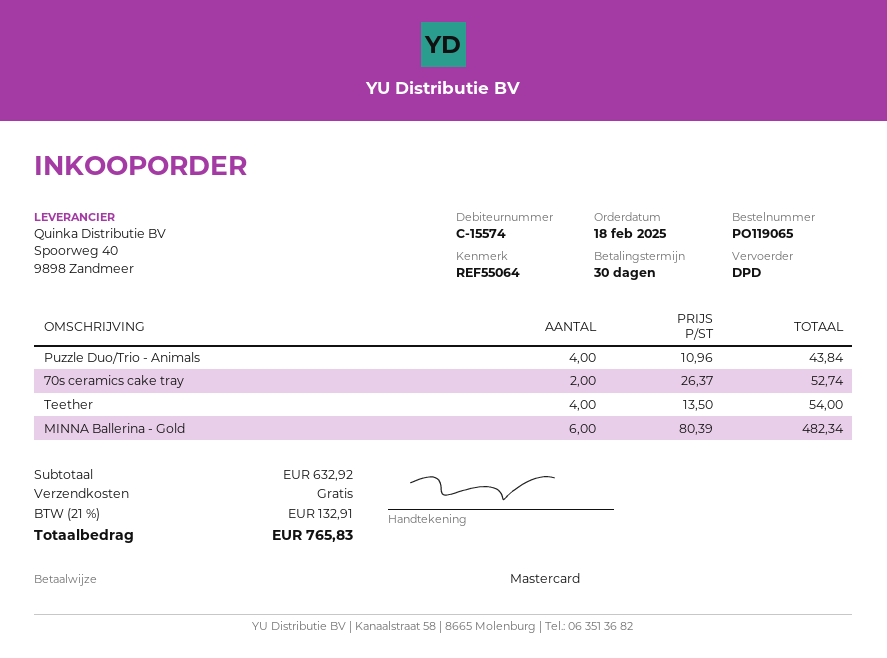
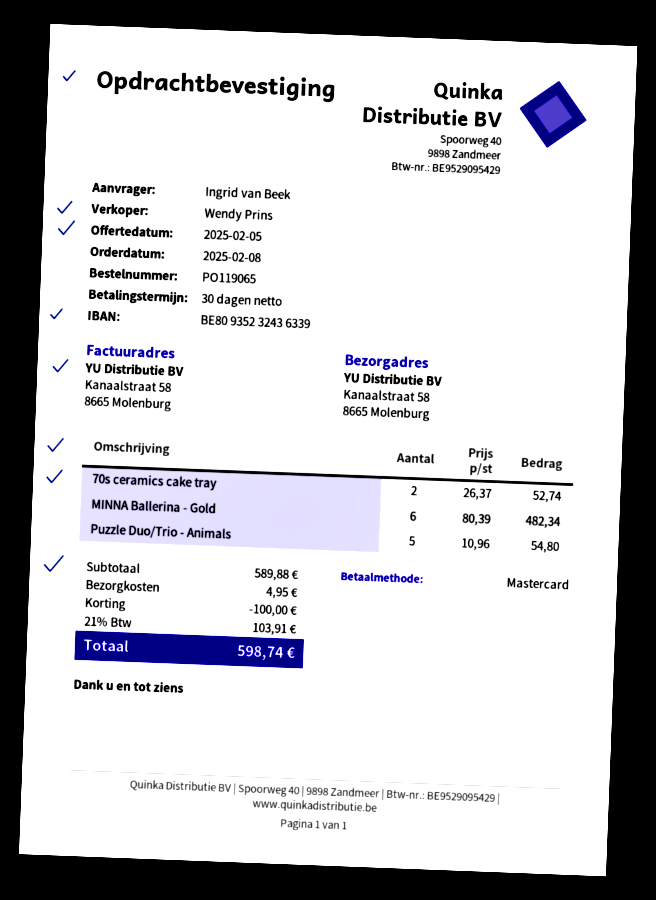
order date: 2025-02-18 -> 2025-02-08
Puzzle Duo/Trio - Animals: 4 x 10.96 = 43.84 -> 5 x 10.96 = 54.80
Teether: 4 x 13.50 = 54.00 -> none
subtotal: 632.92 -> 589.88
discount: none -> 100.00
shipping: 0.00 -> 4.95
tax: 21% = 132.91 -> 21% = 103.91
total: 765.83 -> 598.74

